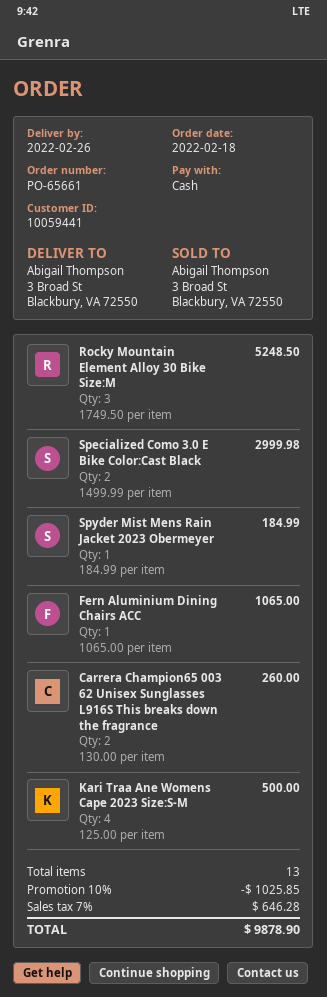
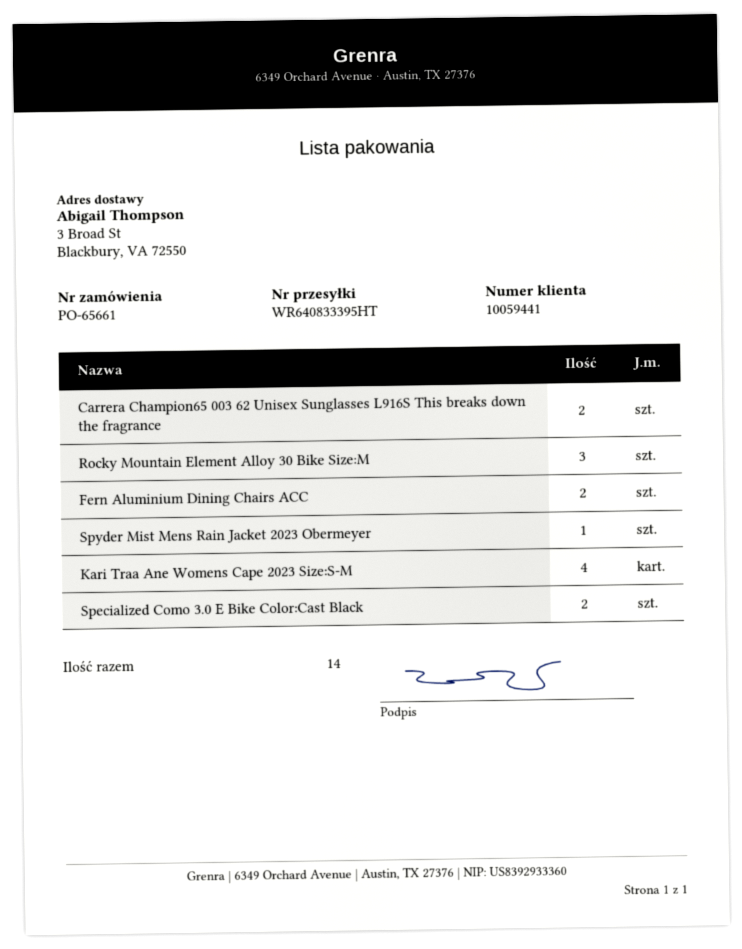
Fern Aluminium Dining Chairs ACC: 1 -> 2
total quantity: 13 -> 14

